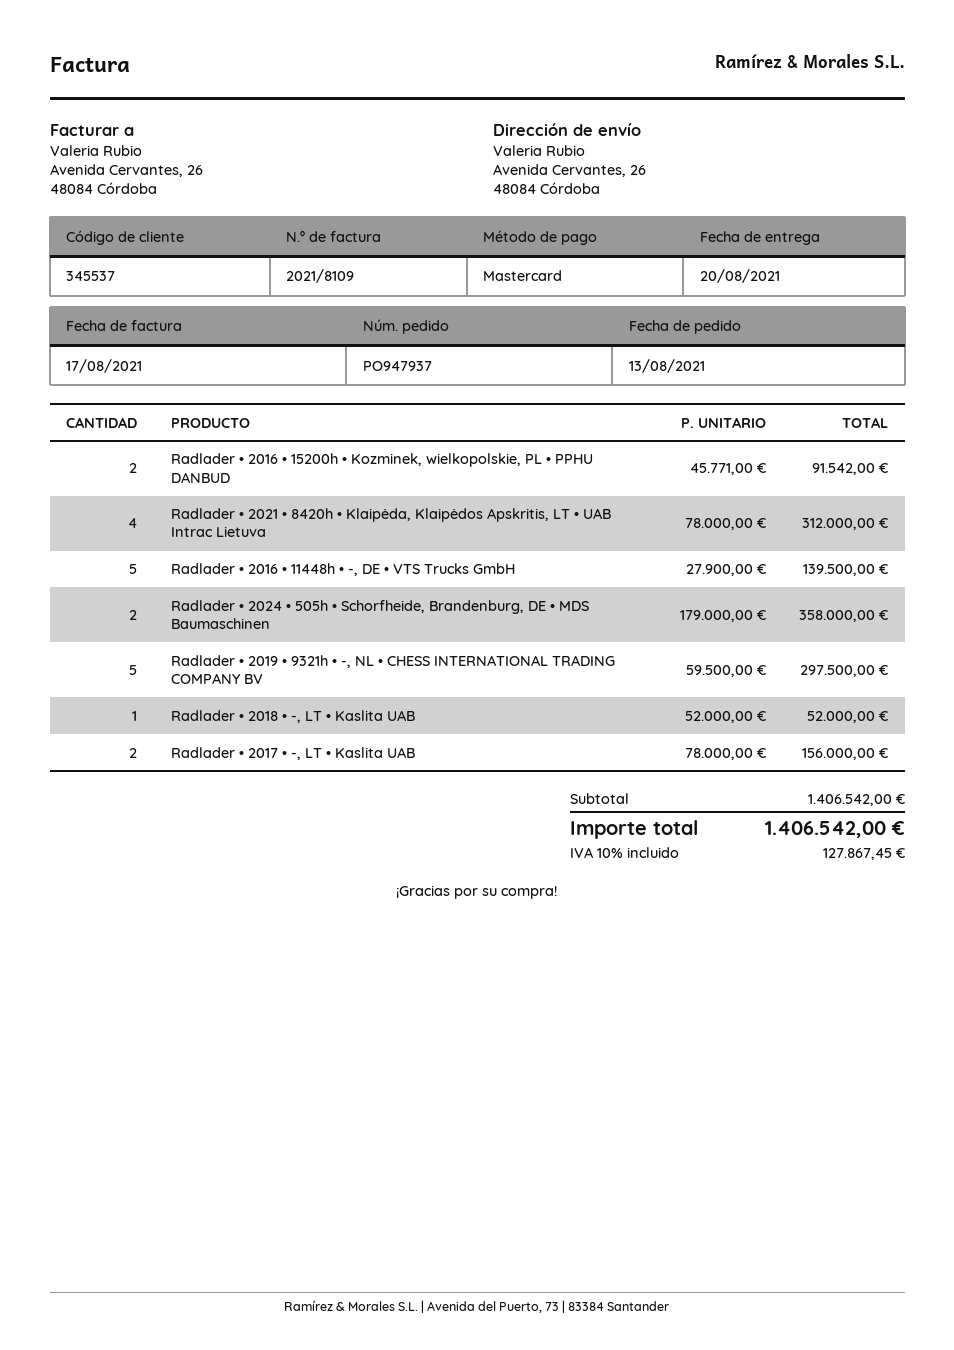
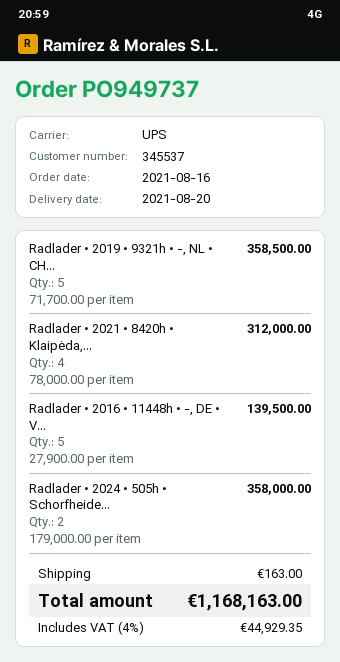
order number: PO947937 -> PO949737
order date: 2021-08-13 -> 2021-08-16
Radlader • 2016 • 15200h • Kozminek, wielkopolskie, PL • PPHU DANBUD: 2 x 45771.00 = 91542.00 -> none
Radlader • 2019 • 9321h • -, NL • CHESS INTERNATIONAL TRADING COMPANY BV: 5 x 59500.00 = 297500.00 -> 5 x 71700.00 = 358500.00
Radlader • 2018 • -, LT • Kaslita UAB: 1 x 52000.00 = 52000.00 -> none
Radlader • 2017 • -, LT • Kaslita UAB: 2 x 78000.00 = 156000.00 -> none
shipping: none -> 163.00
tax: 10% = 127867.45 -> 4% = 44929.35
total: 1406542.00 -> 1168163.00

